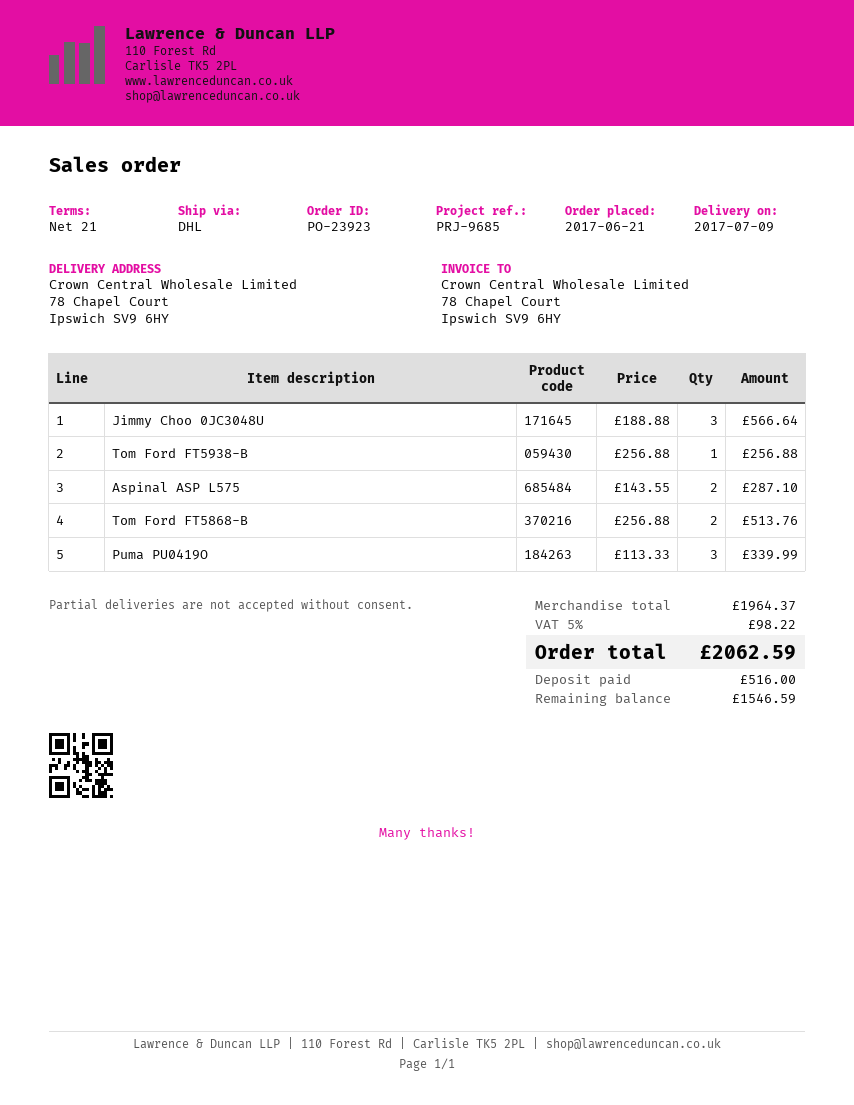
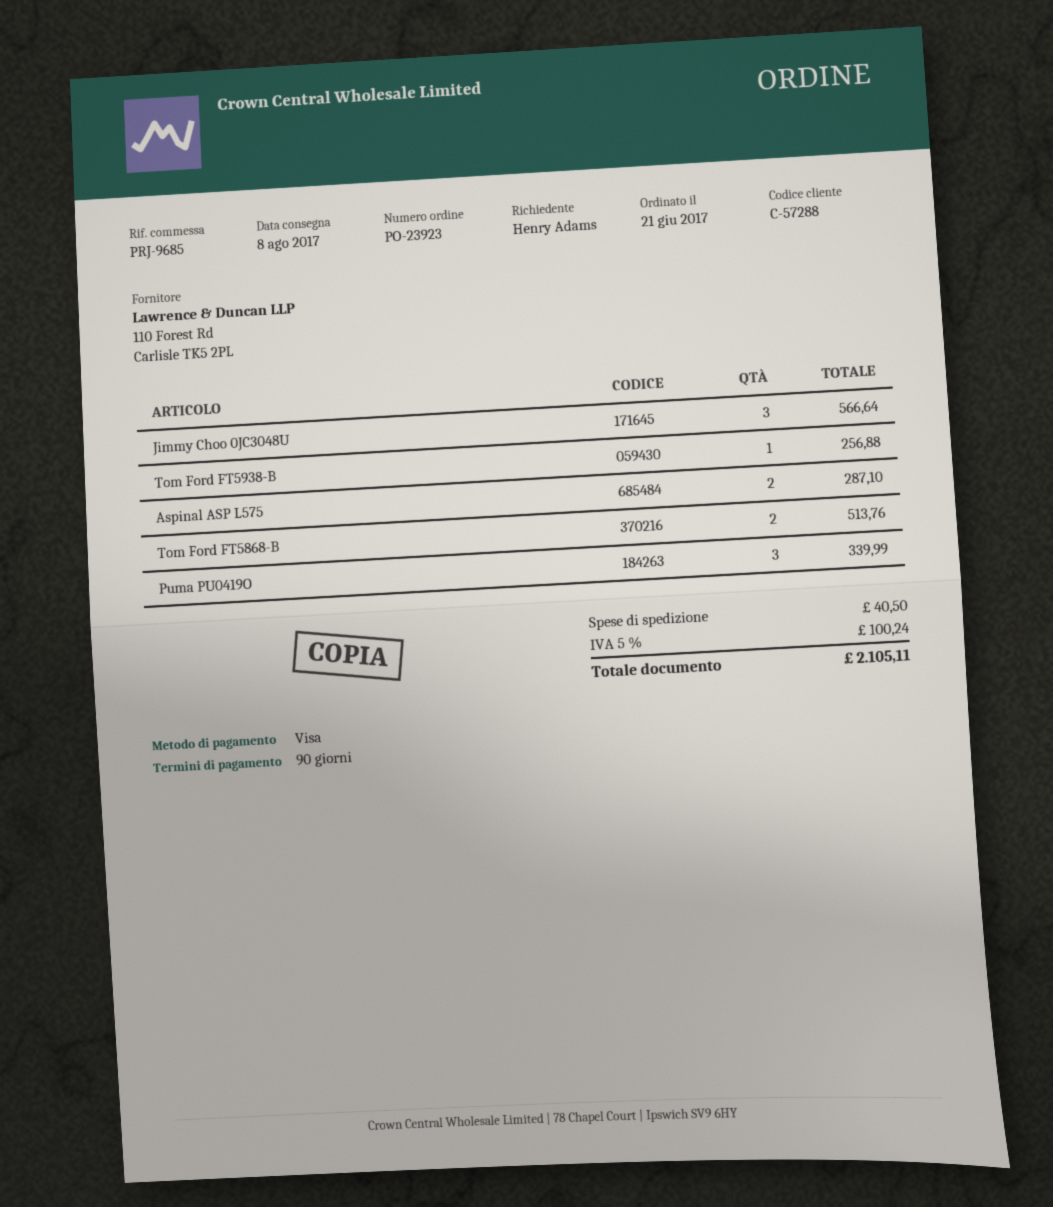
delivery date: 2017-07-09 -> 2017-08-08
payment terms: 21 days -> 90 days
shipping: none -> 40.50
tax: 5% = 98.22 -> 5% = 100.24
total: 2062.59 -> 2105.11

